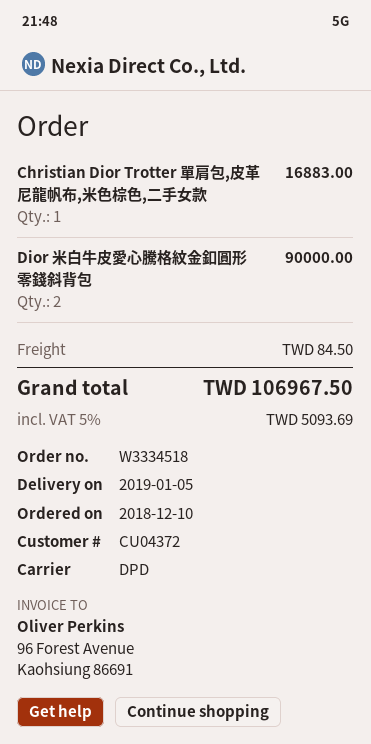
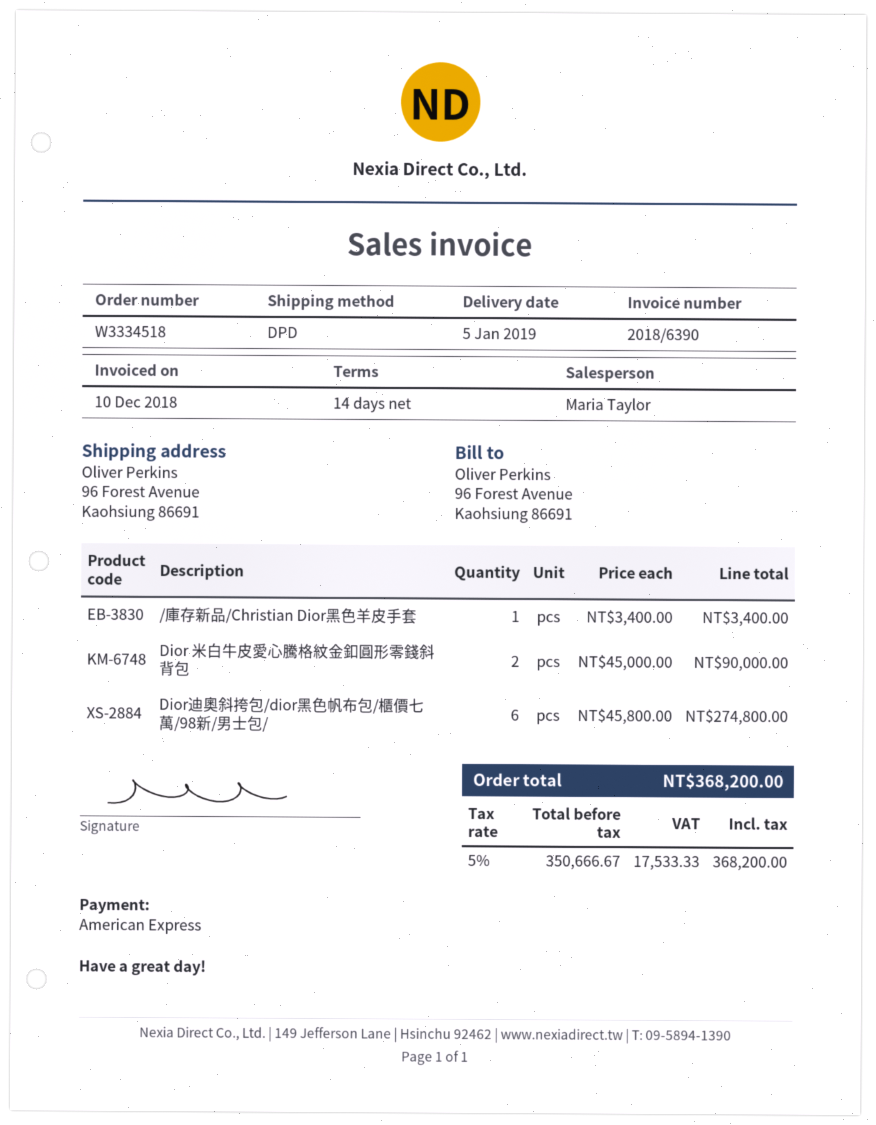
Christian Dior Trotter 單肩包,皮革尼龍帆布,米色棕色,二手女款: 1 for 16883.00 -> none
/庫存新品/Christian Dior黑色羊皮手套: none -> 1 for 3400.00
Dior迪奧斜挎包/dior黑色帆布包/櫃價七萬/98新/男士包/: none -> 6 for 274800.00
shipping: 84.50 -> none
tax: 5% = 5093.69 -> 5% = 17533.33
total: 106967.50 -> 368200.00

